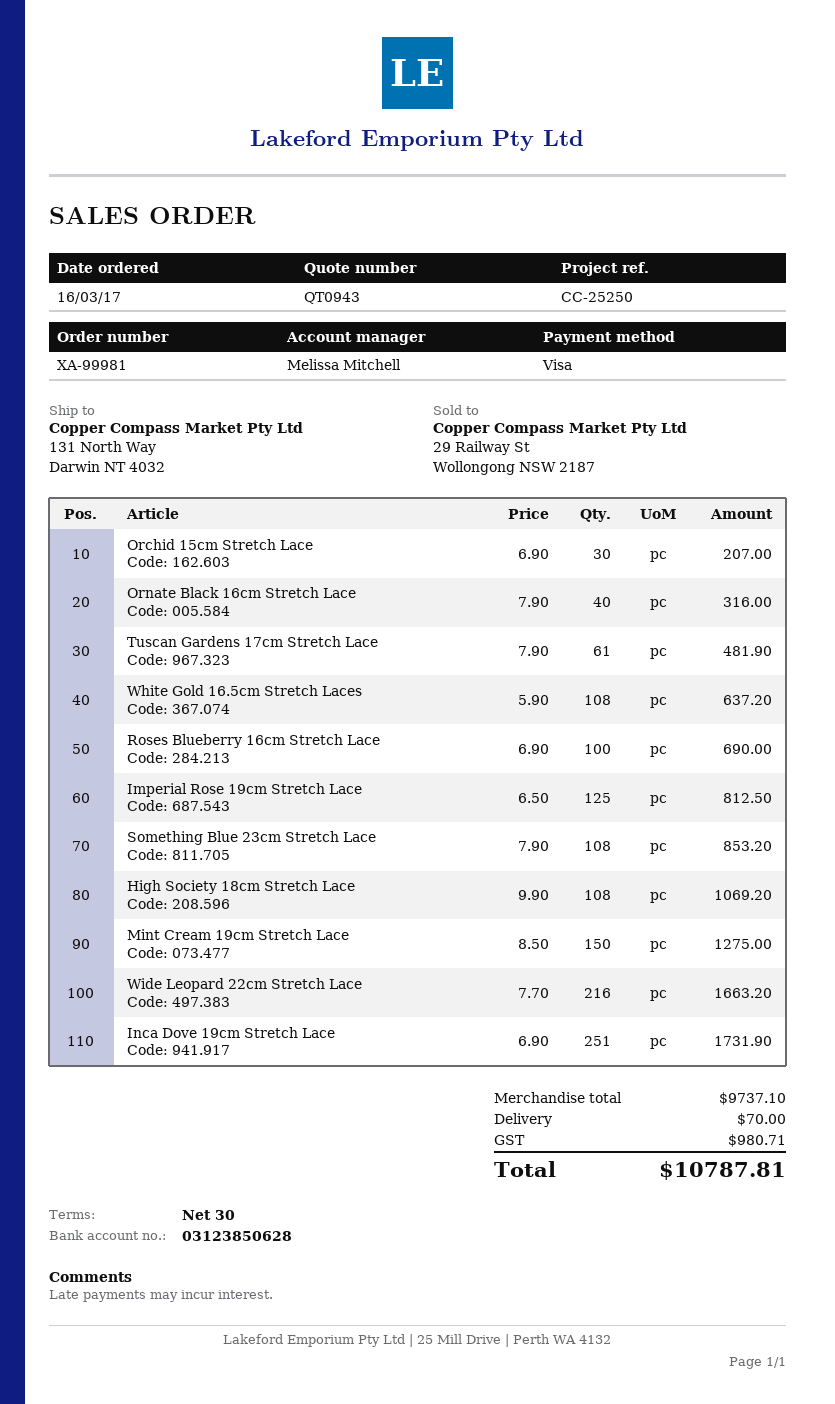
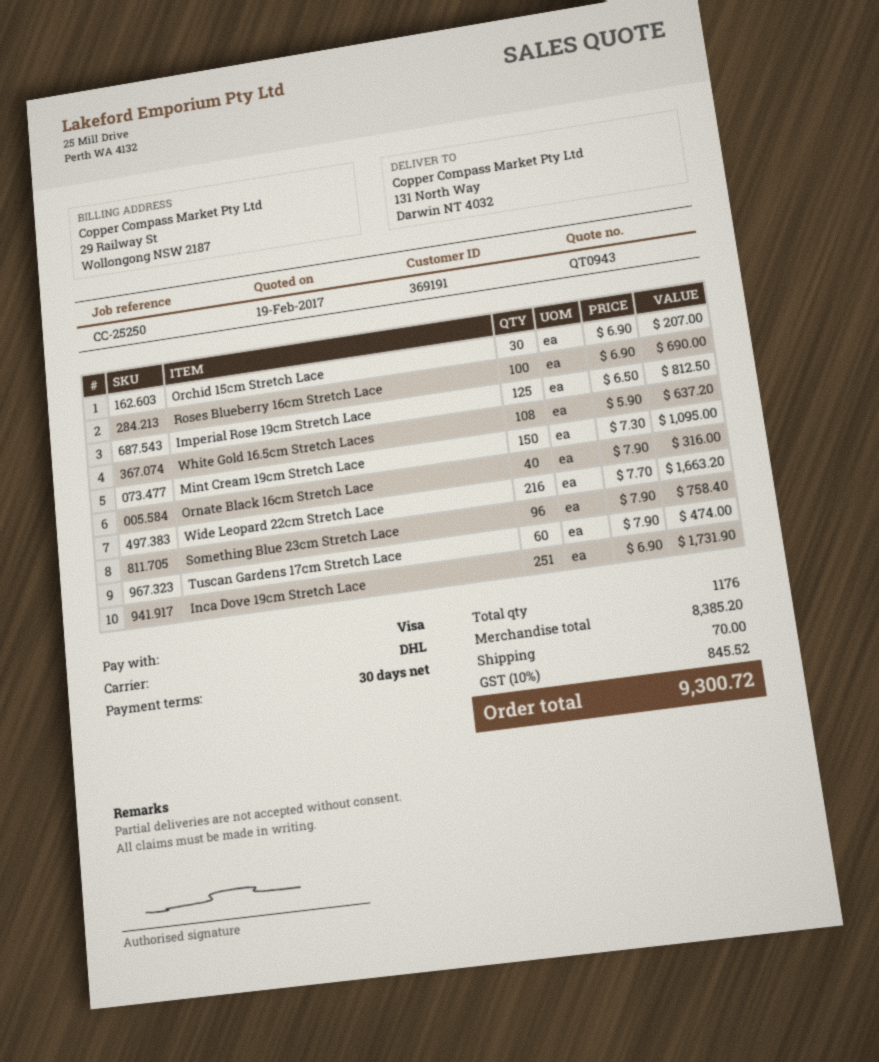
Tuscan Gardens 17cm Stretch Lace: 61 x 7.90 = 481.90 -> 60 x 7.90 = 474.00
Something Blue 23cm Stretch Lace: 108 x 7.90 = 853.20 -> 96 x 7.90 = 758.40
High Society 18cm Stretch Lace: 108 x 9.90 = 1069.20 -> none
Mint Cream 19cm Stretch Lace: 150 x 8.50 = 1275.00 -> 150 x 7.30 = 1095.00
subtotal: 9737.10 -> 8385.20
tax: 980.71 -> 845.52
total: 10787.81 -> 9300.72

